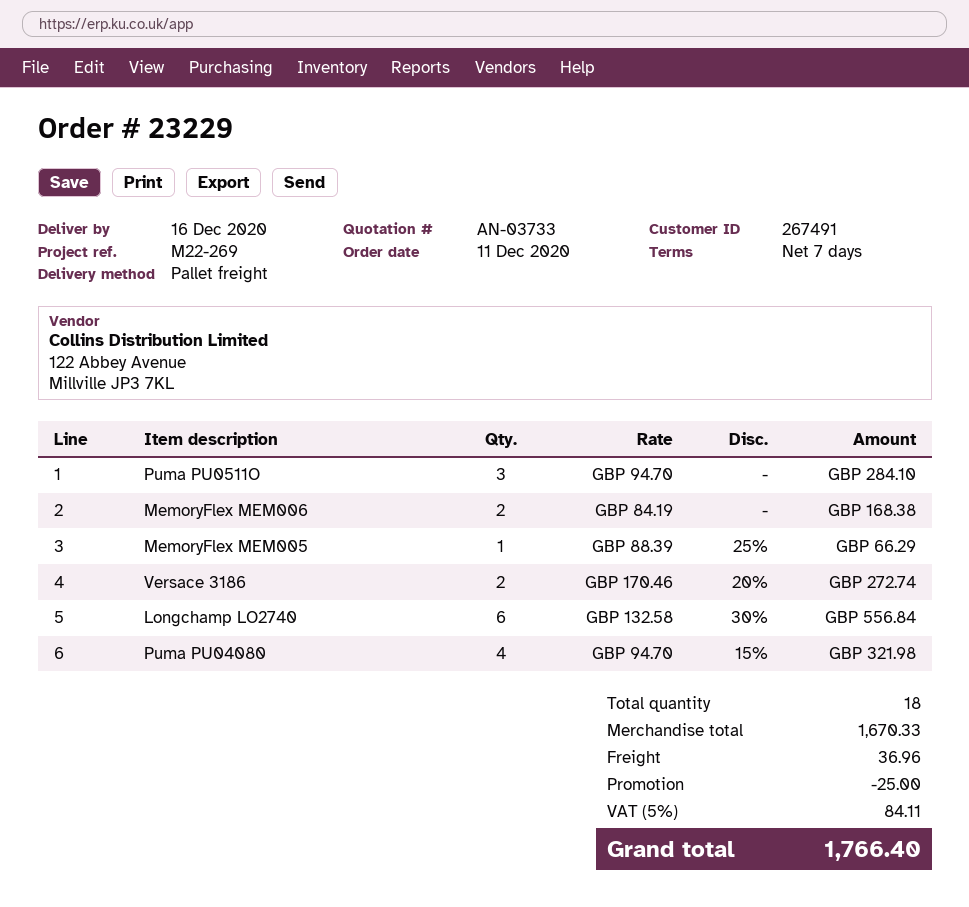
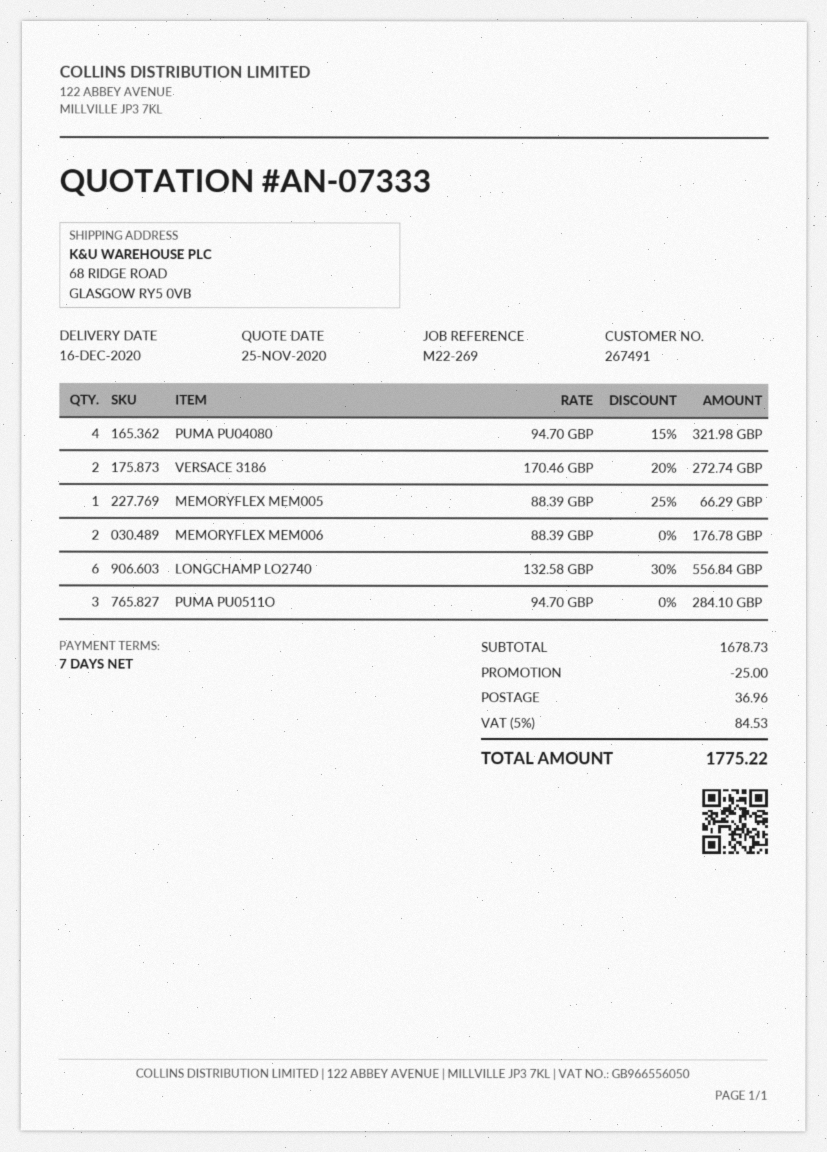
quote number: AN-03733 -> AN-07333
MemoryFlex MEM006: 2 x 84.19 = 168.38 -> 2 x 88.39 = 176.78
subtotal: 1670.33 -> 1678.73
tax: 5% = 84.11 -> 5% = 84.53
total: 1766.40 -> 1775.22

